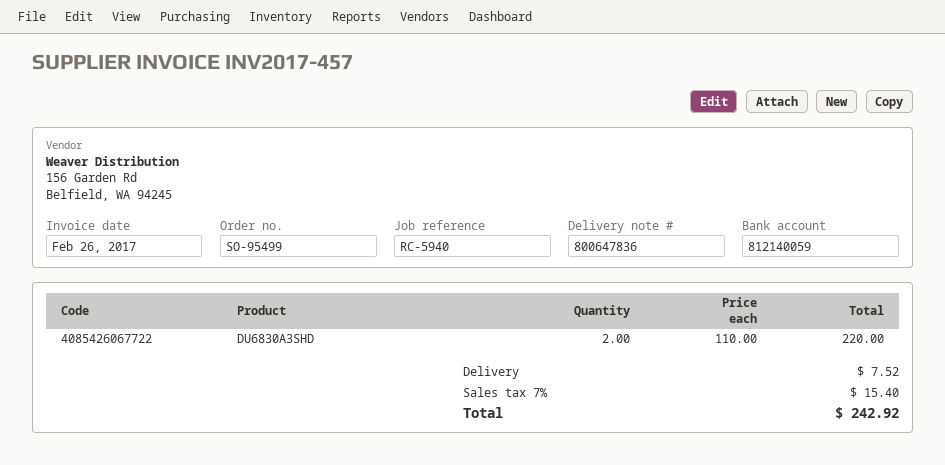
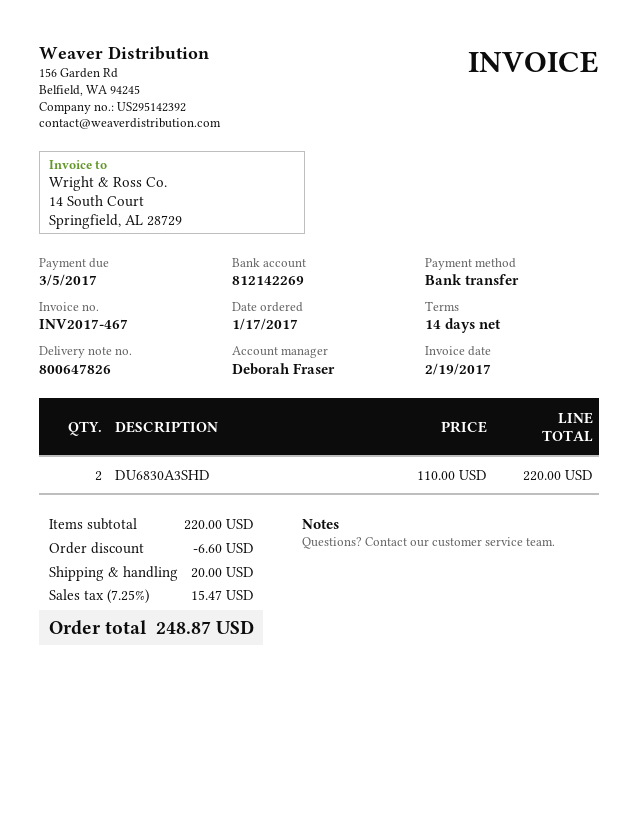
delivery note number: 800647836 -> 800647826
invoice number: INV2017-457 -> INV2017-467
invoice date: 2017-02-26 -> 2017-02-19
bank account: 812140059 -> 812142269
discount: none -> 6.60
shipping: 7.52 -> 20.00
tax: 7% = 15.40 -> 7.25% = 15.47
total: 242.92 -> 248.87

